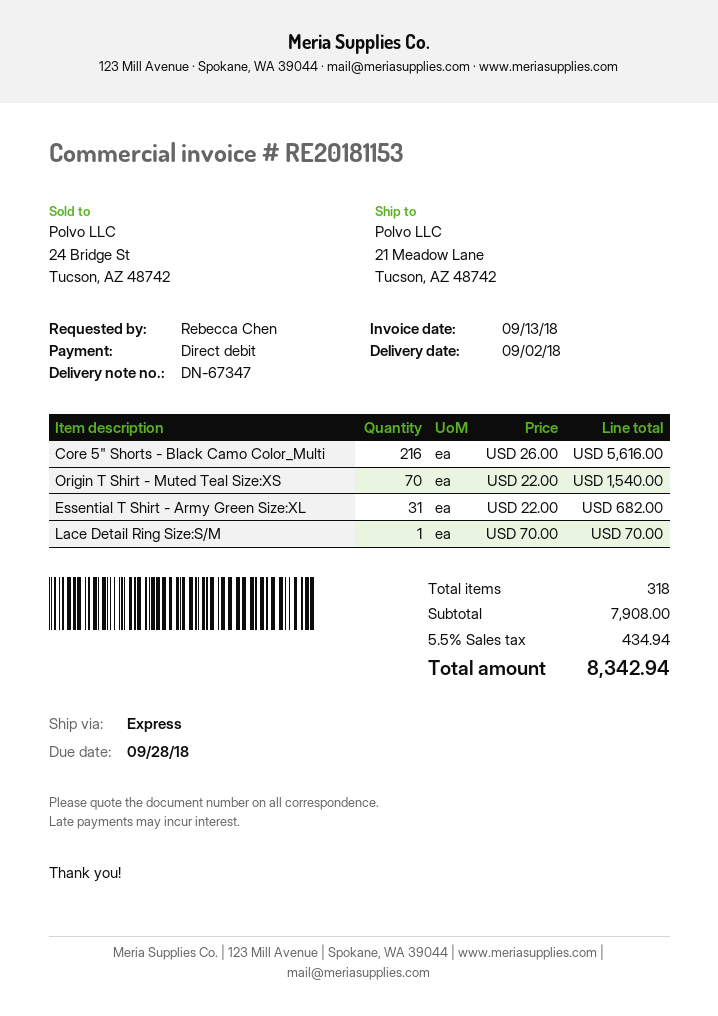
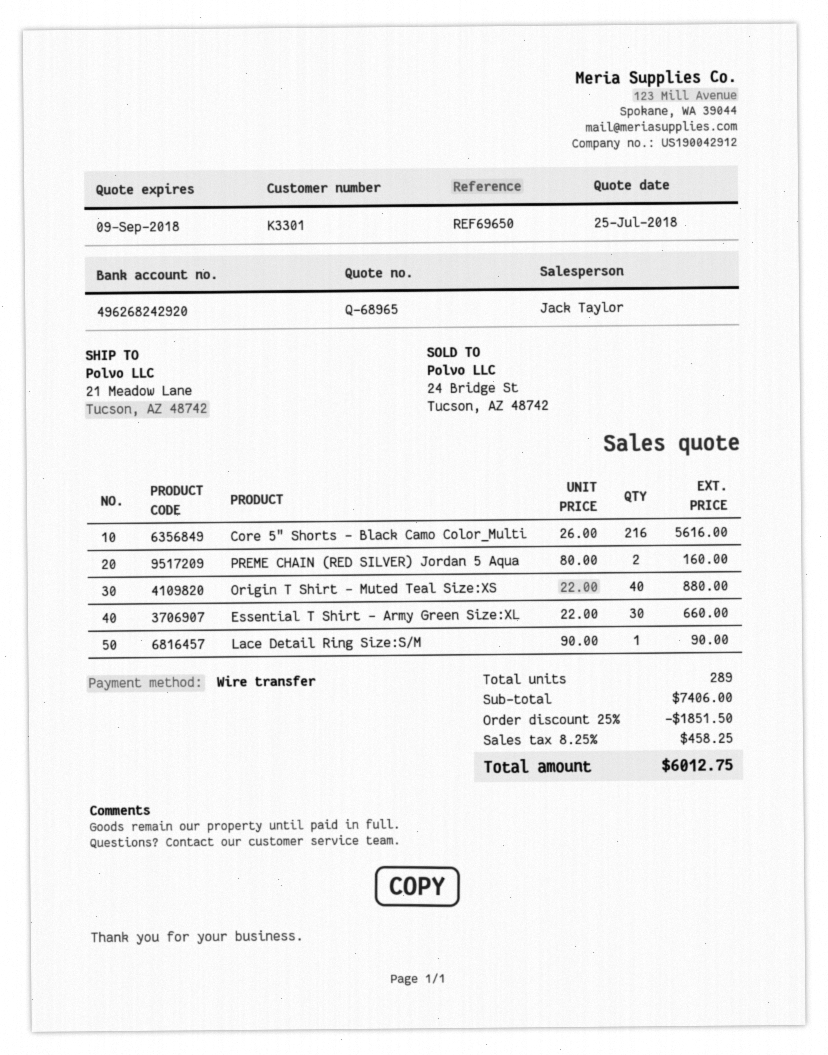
payment method: direct debit -> bank transfer
Origin T Shirt - Muted Teal Size:XS: 70 x 22.00 = 1540.00 -> 40 x 22.00 = 880.00
Essential T Shirt - Army Green Size:XL: 31 x 22.00 = 682.00 -> 30 x 22.00 = 660.00
Lace Detail Ring Size:S/M: 1 x 70.00 = 70.00 -> 1 x 90.00 = 90.00
PREME CHAIN (RED SILVER) Jordan 5 Aqua: none -> 2 x 80.00 = 160.00
total quantity: 318 -> 289
subtotal: 7908.00 -> 7406.00
discount: none -> 25% = 1851.50
tax: 5.5% = 434.94 -> 8.25% = 458.25
total: 8342.94 -> 6012.75

